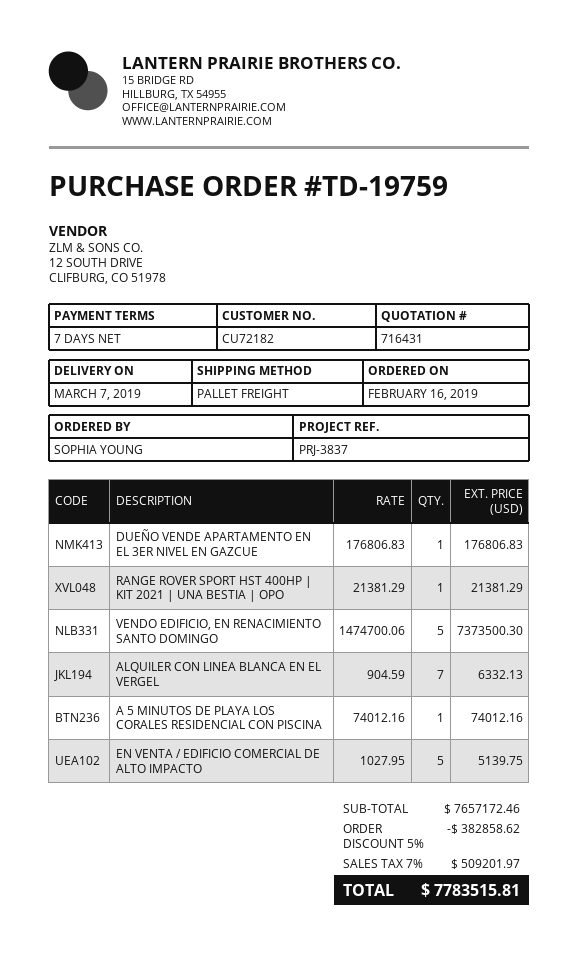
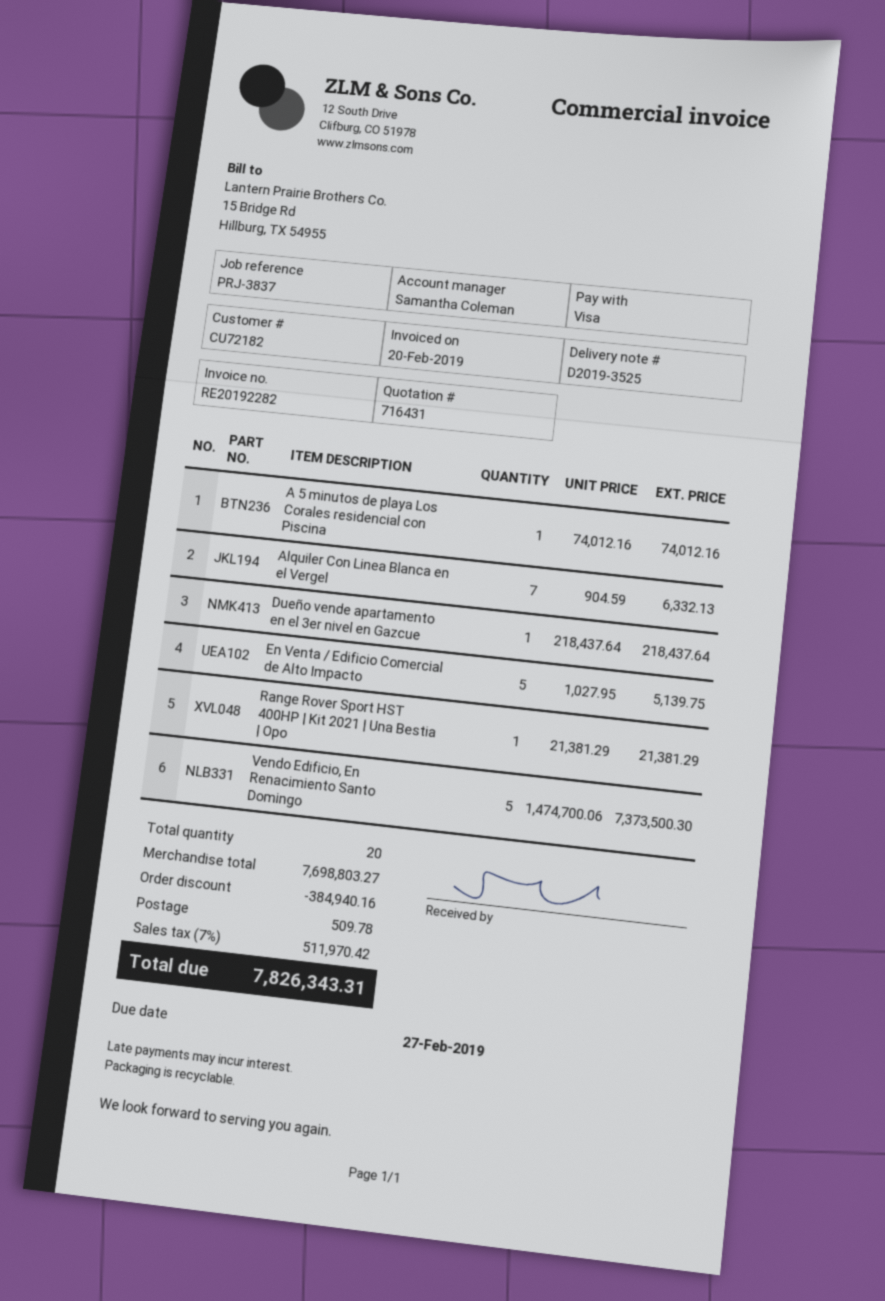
DUEÑO VENDE APARTAMENTO EN EL 3ER NIVEL EN GAZCUE: 1 x 176806.83 = 176806.83 -> 1 x 218437.64 = 218437.64
subtotal: 7657172.46 -> 7698803.27
discount: 382858.62 -> 384940.16
shipping: none -> 509.78
tax: 7% = 509201.97 -> 7% = 511970.42
total: 7783515.81 -> 7826343.31

